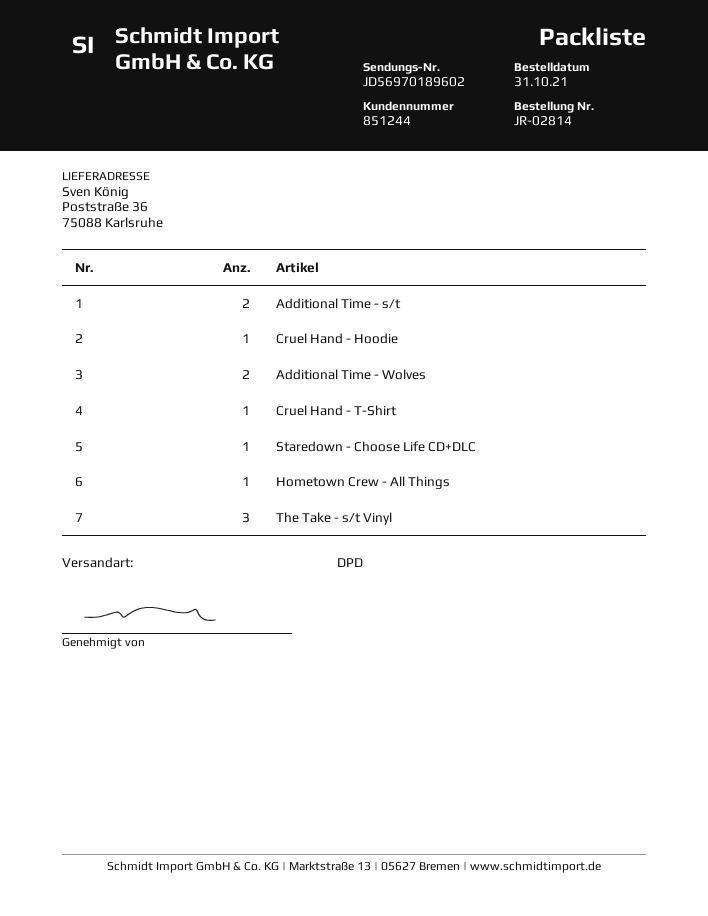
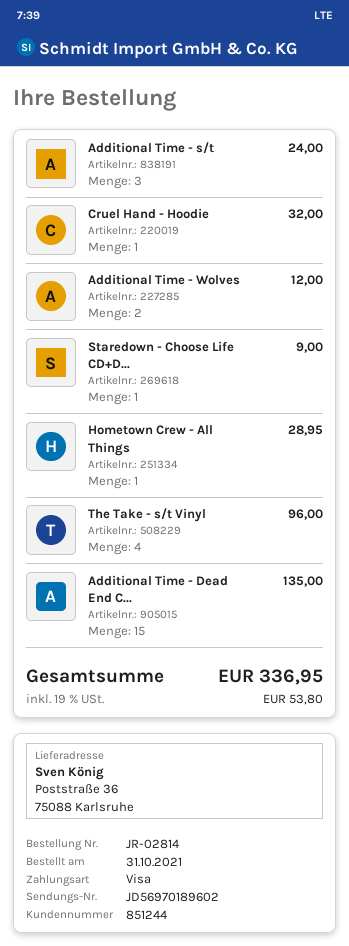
Additional Time - s/t: 2 -> 3
Cruel Hand - T-Shirt: 1 -> none
The Take - s/t Vinyl: 3 -> 4
Additional Time - Dead End C...: none -> 15

